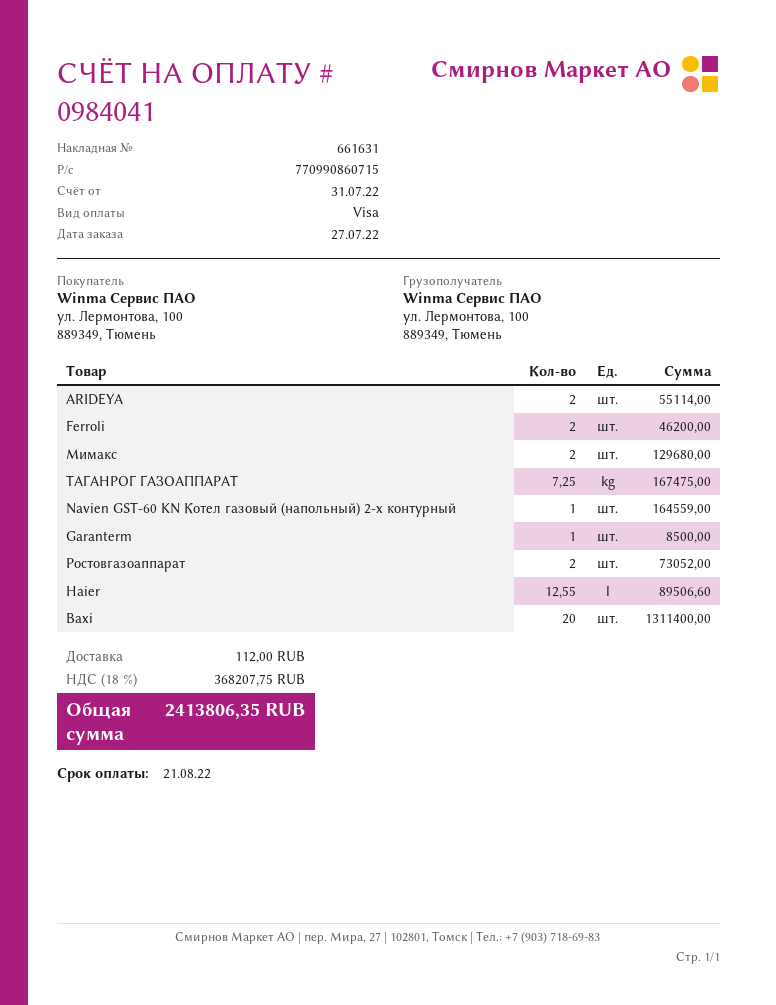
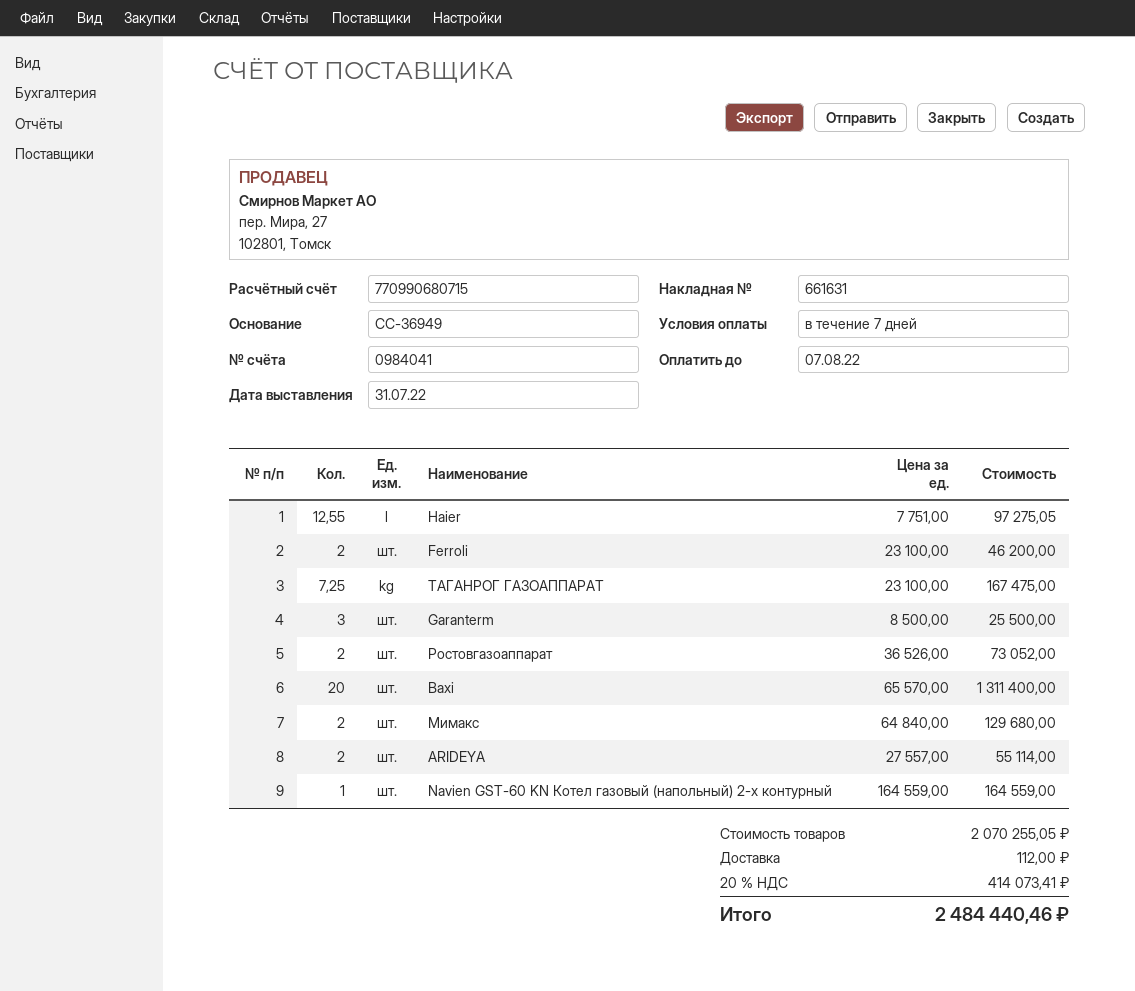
due date: 2022-08-21 -> 2022-08-07
bank account: 770990860715 -> 770990680715
Garanterm: 1 for 8500.00 -> 3 for 25500.00
Haier: 12.55 for 89506.60 -> 12.55 for 97275.05
tax: 18% = 368207.75 -> 20% = 414073.41
total: 2413806.35 -> 2484440.46

